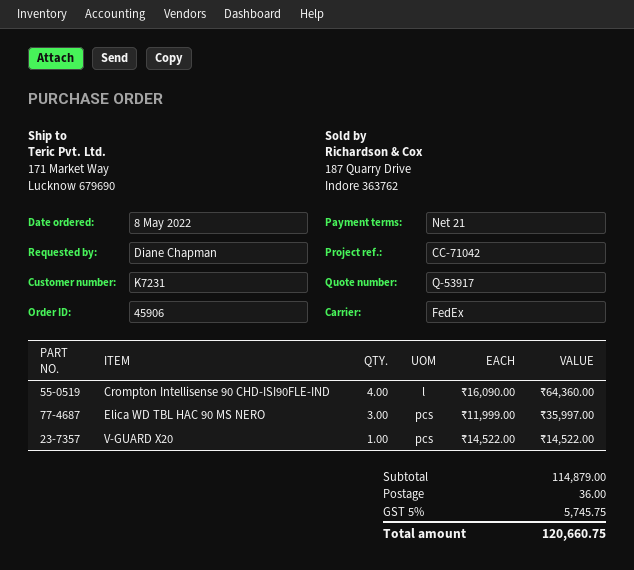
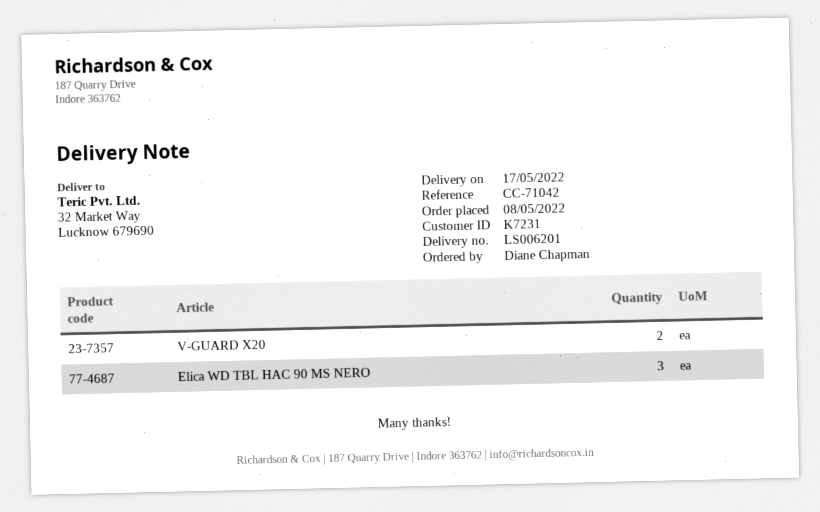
ship to: 171 Market Way, Lucknow 679690 -> 32 Market Way, Lucknow 679690
Crompton Intellisense 90 CHD-ISI90FLE-IND: 4 -> none
V-GUARD X20: 1 -> 2

